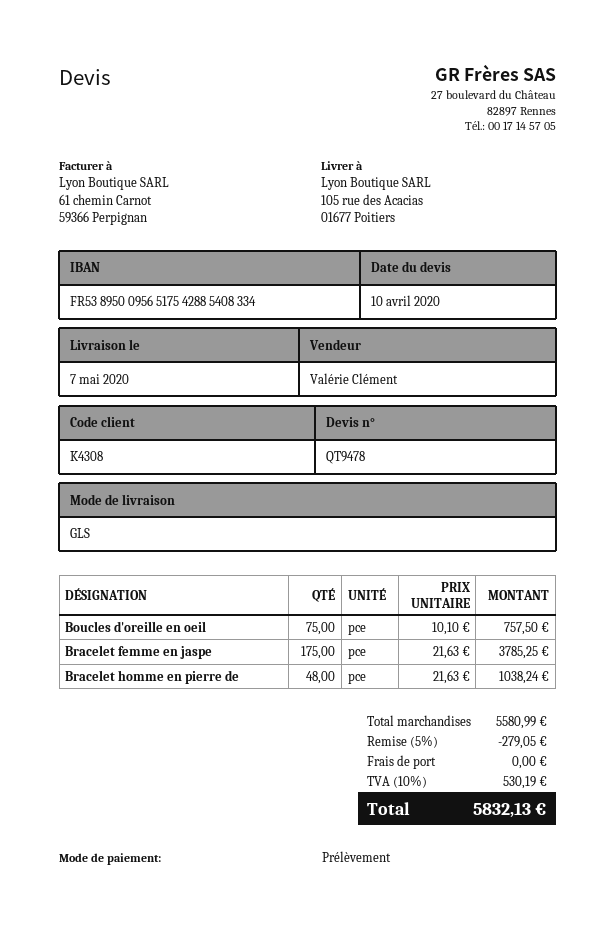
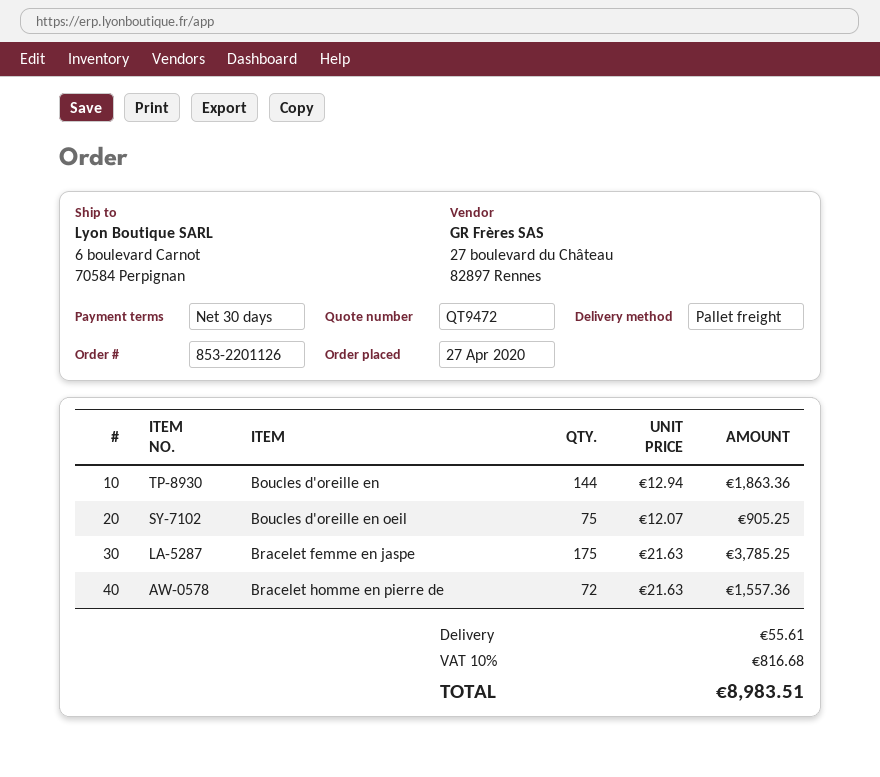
quote number: QT9478 -> QT9472
shipping method: GLS -> pallet freight
ship to: 105 rue des Acacias, 01677 Poitiers -> 6 boulevard Carnot, 70584 Perpignan
Boucles d'oreille en oeil: 75 x 10.10 = 757.50 -> 75 x 12.07 = 905.25
Bracelet homme en pierre de: 48 x 21.63 = 1038.24 -> 72 x 21.63 = 1557.36
Boucles d'oreille en: none -> 144 x 12.94 = 1863.36
discount: 5% = 279.05 -> none
shipping: 0.00 -> 55.61
tax: 10% = 530.19 -> 10% = 816.68
total: 5832.13 -> 8983.51

